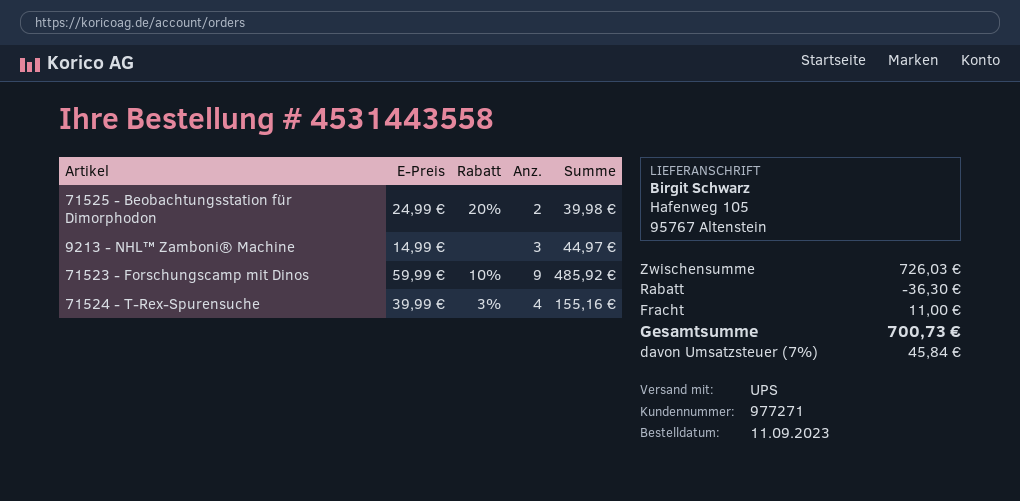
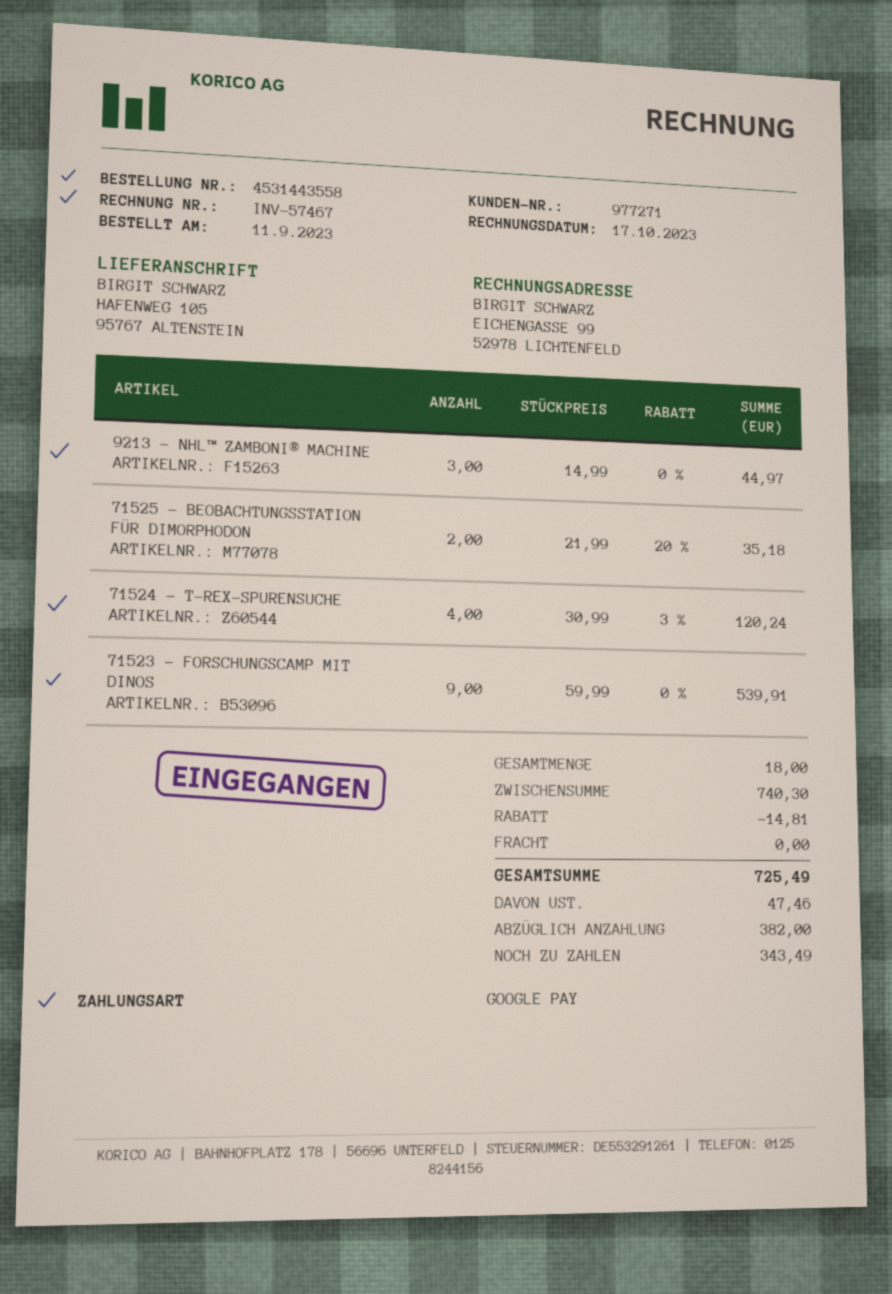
71525 - Beobachtungsstation für Dimorphodon: 2 x 24.99 - 20% = 39.98 -> 2 x 21.99 - 20% = 35.18
71523 - Forschungscamp mit Dinos: 9 x 59.99 - 10% = 485.92 -> 9 x 59.99 = 539.91
71524 - T-Rex-Spurensuche: 4 x 39.99 - 3% = 155.16 -> 4 x 30.99 - 3% = 120.24
subtotal: 726.03 -> 740.30
discount: 36.30 -> 14.81
shipping: 11.00 -> 0.00
tax: 45.84 -> 47.46
total: 700.73 -> 725.49

